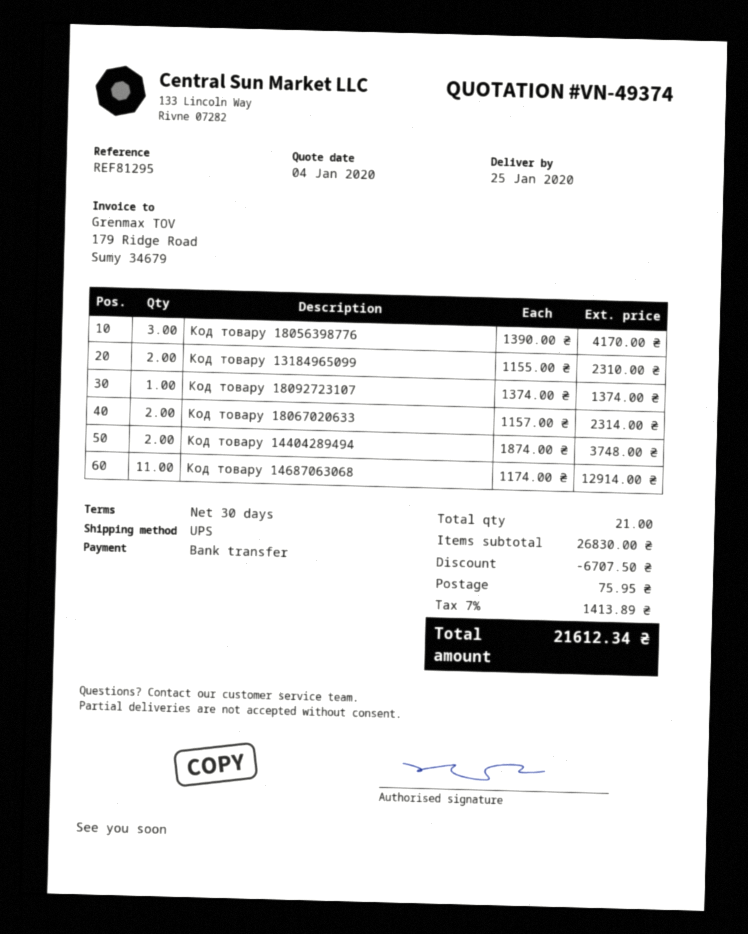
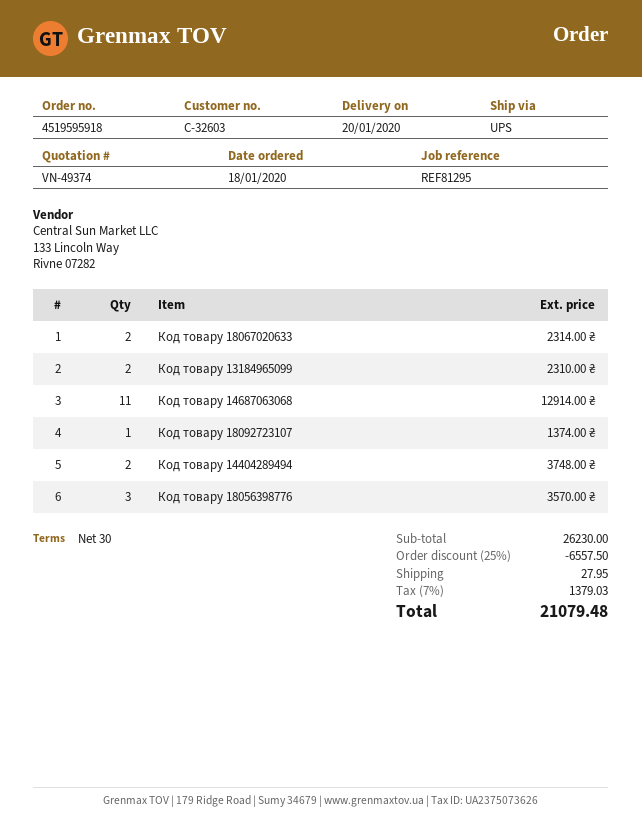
delivery date: 2020-01-25 -> 2020-01-20
Код товару 18056398776: 3 for 4170.00 -> 3 for 3570.00
subtotal: 26830.00 -> 26230.00
discount: 6707.50 -> 6557.50
shipping: 75.95 -> 27.95
tax: 7% = 1413.89 -> 7% = 1379.03
total: 21612.34 -> 21079.48

